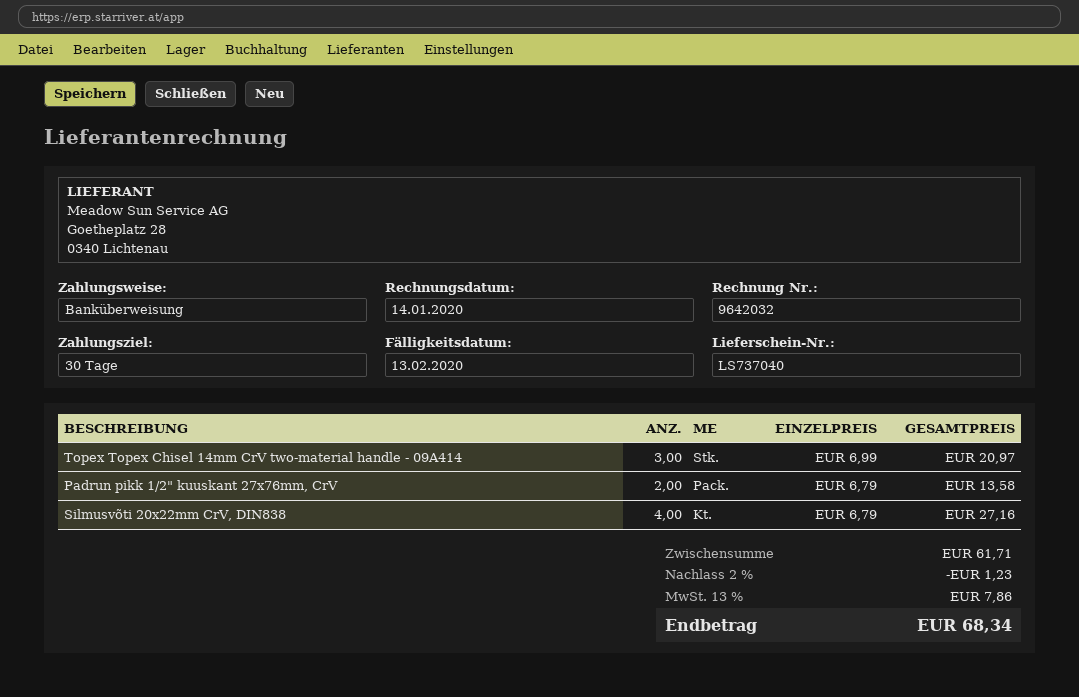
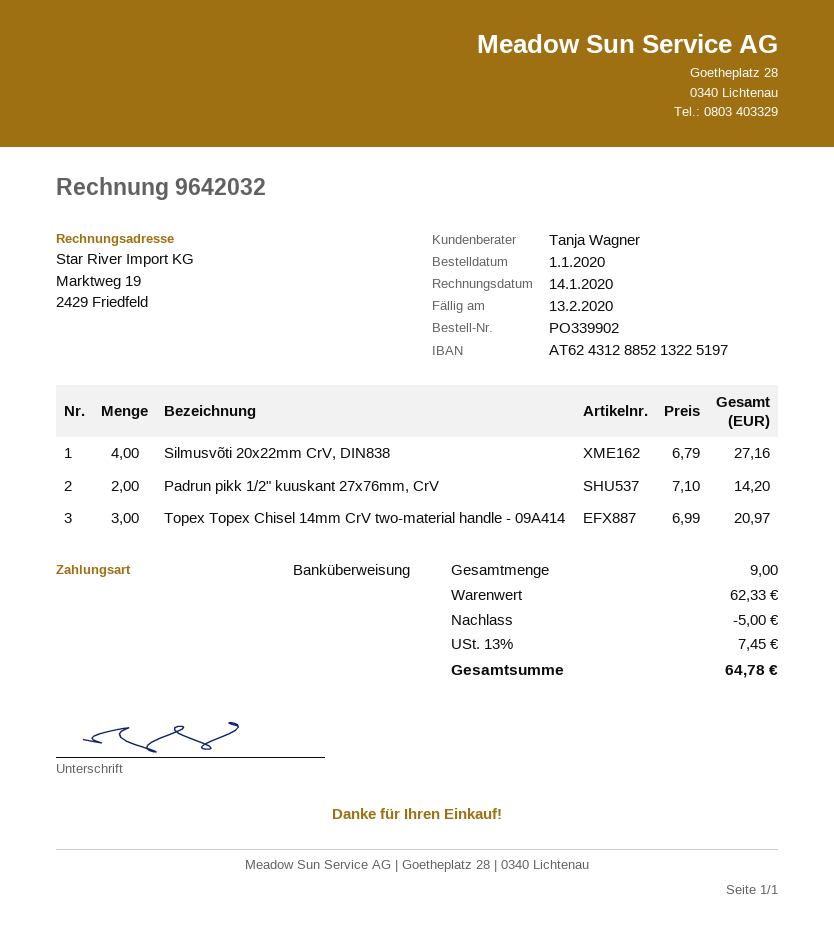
Padrun pikk 1/2" kuuskant 27x76mm, CrV: 2 x 6.79 = 13.58 -> 2 x 7.10 = 14.20
subtotal: 61.71 -> 62.33
discount: 1.23 -> 5.00
tax: 13% = 7.86 -> 13% = 7.45
total: 68.34 -> 64.78

